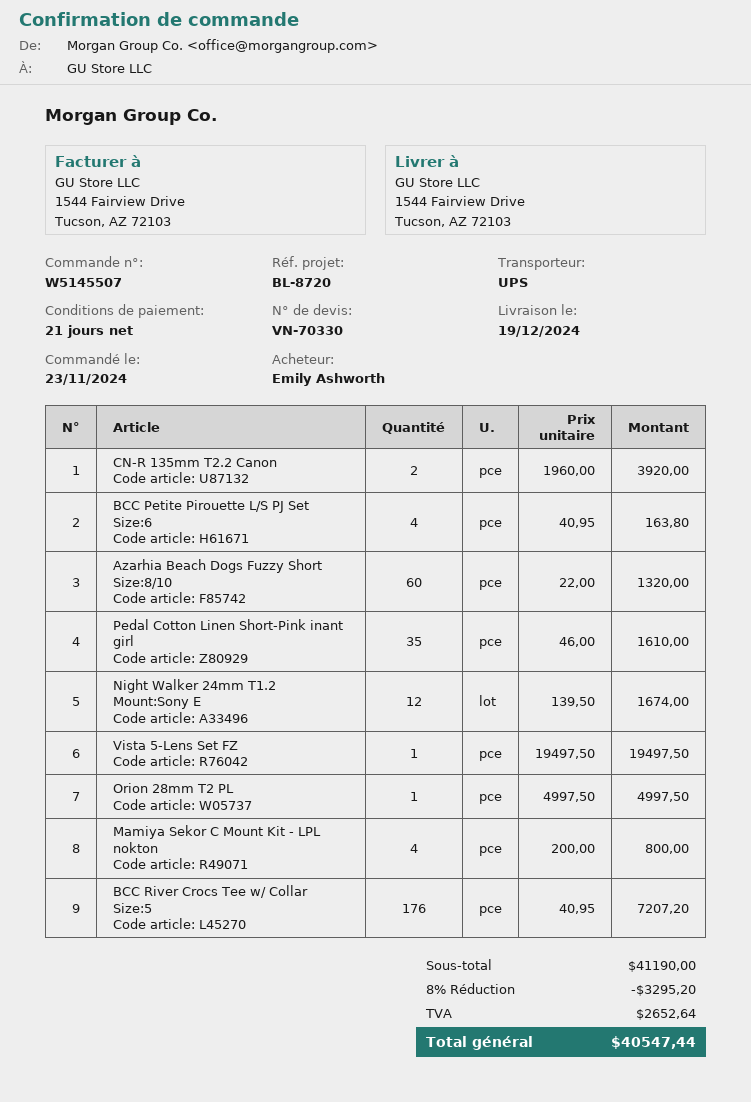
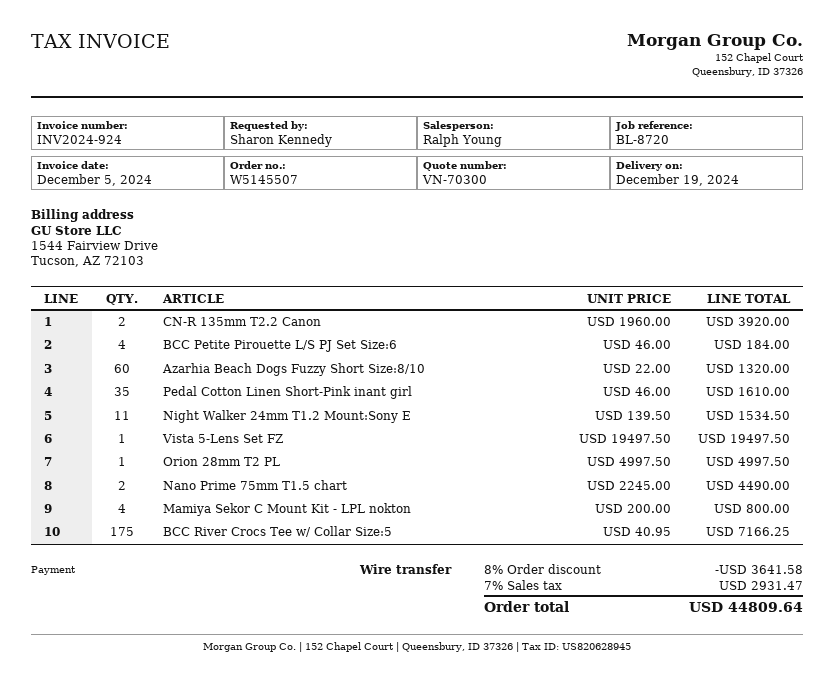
quote number: VN-70330 -> VN-70300
ordered by: Emily Ashworth -> Sharon Kennedy
BCC Petite Pirouette L/S PJ Set Size:6: 4 x 40.95 = 163.80 -> 4 x 46.00 = 184.00
Night Walker 24mm T1.2 Mount:Sony E: 12 x 139.50 = 1674.00 -> 11 x 139.50 = 1534.50
BCC River Crocs Tee w/ Collar Size:5: 176 x 40.95 = 7207.20 -> 175 x 40.95 = 7166.25
Nano Prime 75mm T1.5 chart: none -> 2 x 2245.00 = 4490.00
discount: 8% = 3295.20 -> 8% = 3641.58
tax: 2652.64 -> 2931.47
total: 40547.44 -> 44809.64

